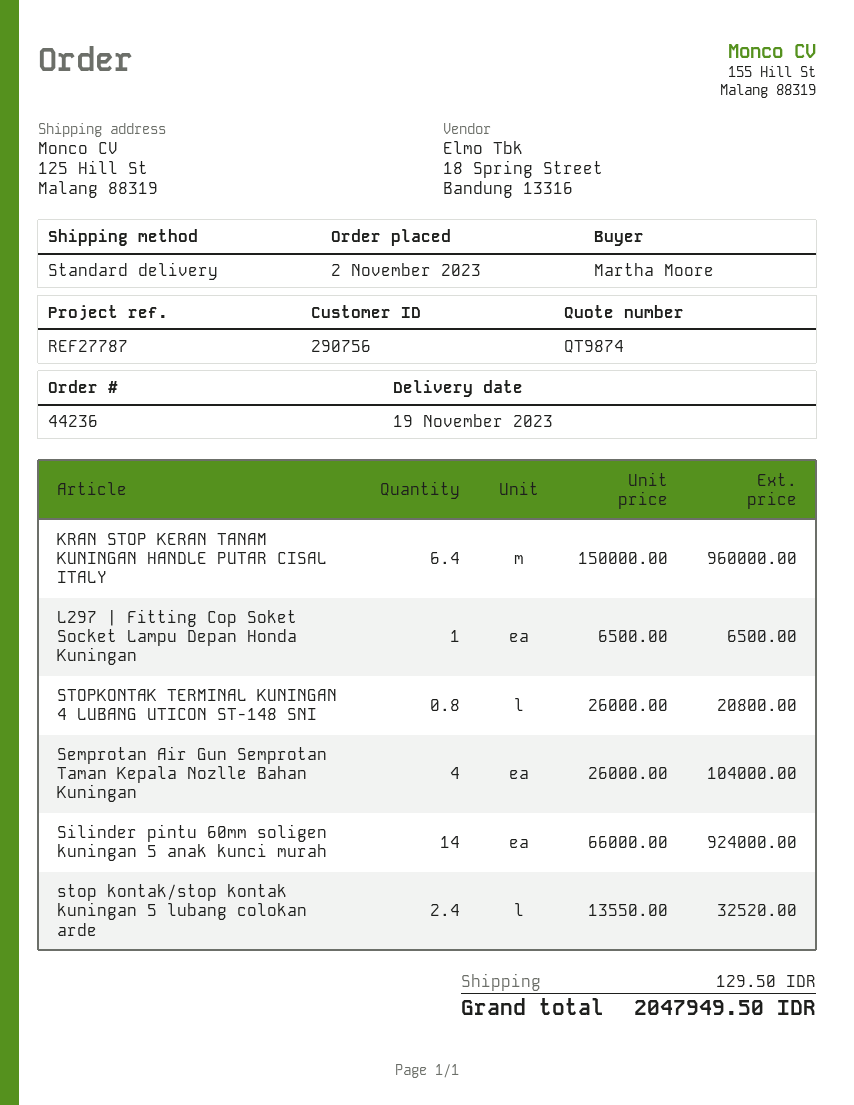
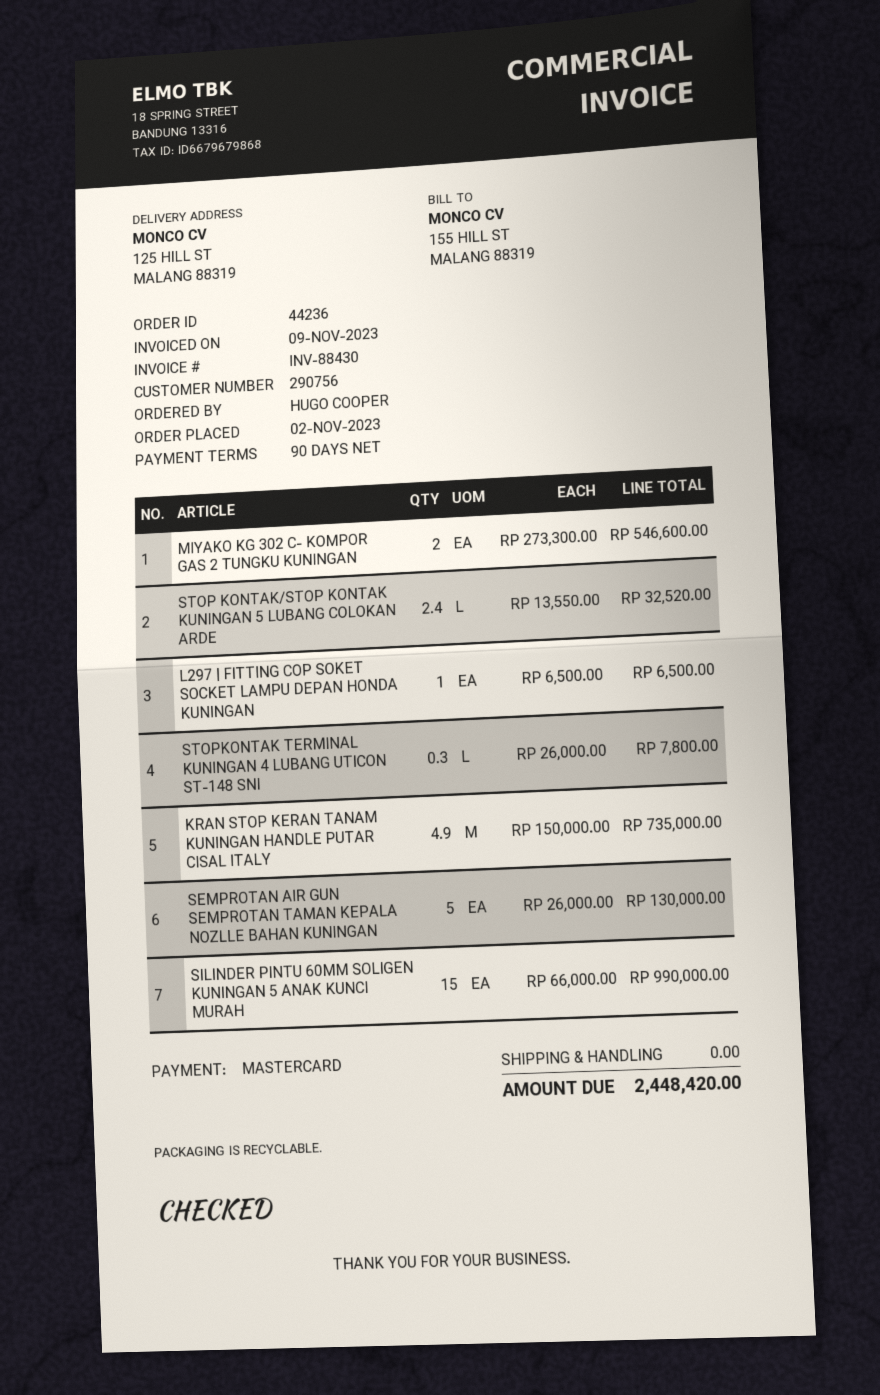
ordered by: Martha Moore -> HUGO COOPER
KRAN STOP KERAN TANAM KUNINGAN HANDLE PUTAR CISAL ITALY: 6.4 x 150000.00 = 960000.00 -> 4.9 x 150000.00 = 735000.00
STOPKONTAK TERMINAL KUNINGAN 4 LUBANG UTICON ST-148 SNI: 0.8 x 26000.00 = 20800.00 -> 0.3 x 26000.00 = 7800.00
Semprotan Air Gun Semprotan Taman Kepala Nozlle Bahan Kuningan: 4 x 26000.00 = 104000.00 -> 5 x 26000.00 = 130000.00
Silinder pintu 60mm soligen kuningan 5 anak kunci murah: 14 x 66000.00 = 924000.00 -> 15 x 66000.00 = 990000.00
MIYAKO KG 302 C- KOMPOR GAS 2 TUNGKU KUNINGAN: none -> 2 x 273300.00 = 546600.00
shipping: 129.50 -> 0.00
total: 2047949.50 -> 2448420.00

